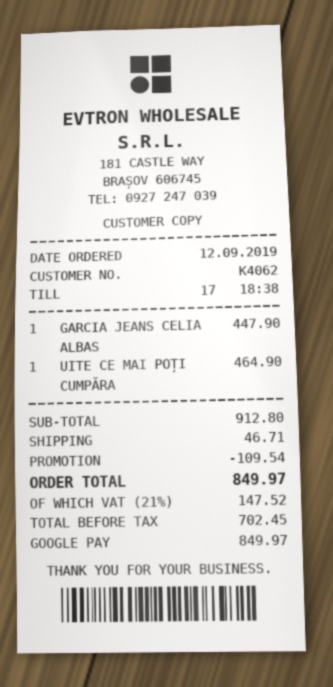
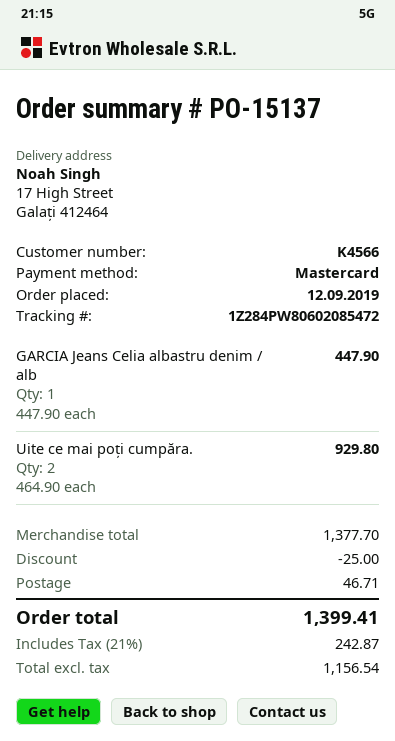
customer number: K4062 -> K4566
payment method: Google Pay -> Mastercard
UITE CE MAI POȚI CUMPĂRA: 1 x 464.90 = 464.90 -> 2 x 464.90 = 929.80
subtotal: 912.80 -> 1377.70
discount: 109.54 -> 25.00
net: 702.45 -> 1156.54
tax: 21% = 147.52 -> 21% = 242.87
total: 849.97 -> 1399.41

